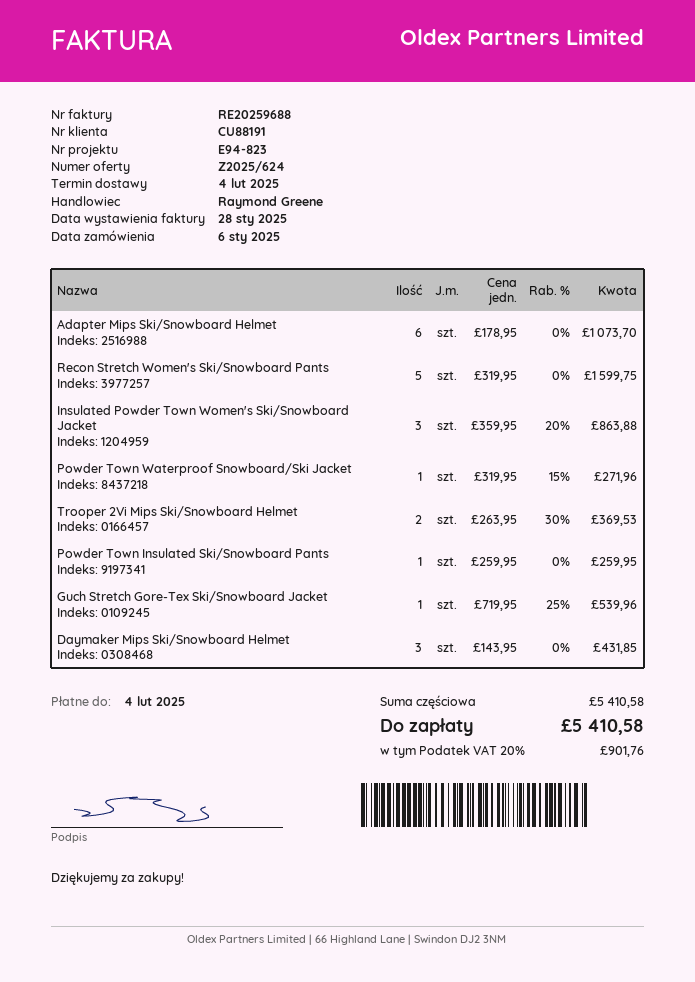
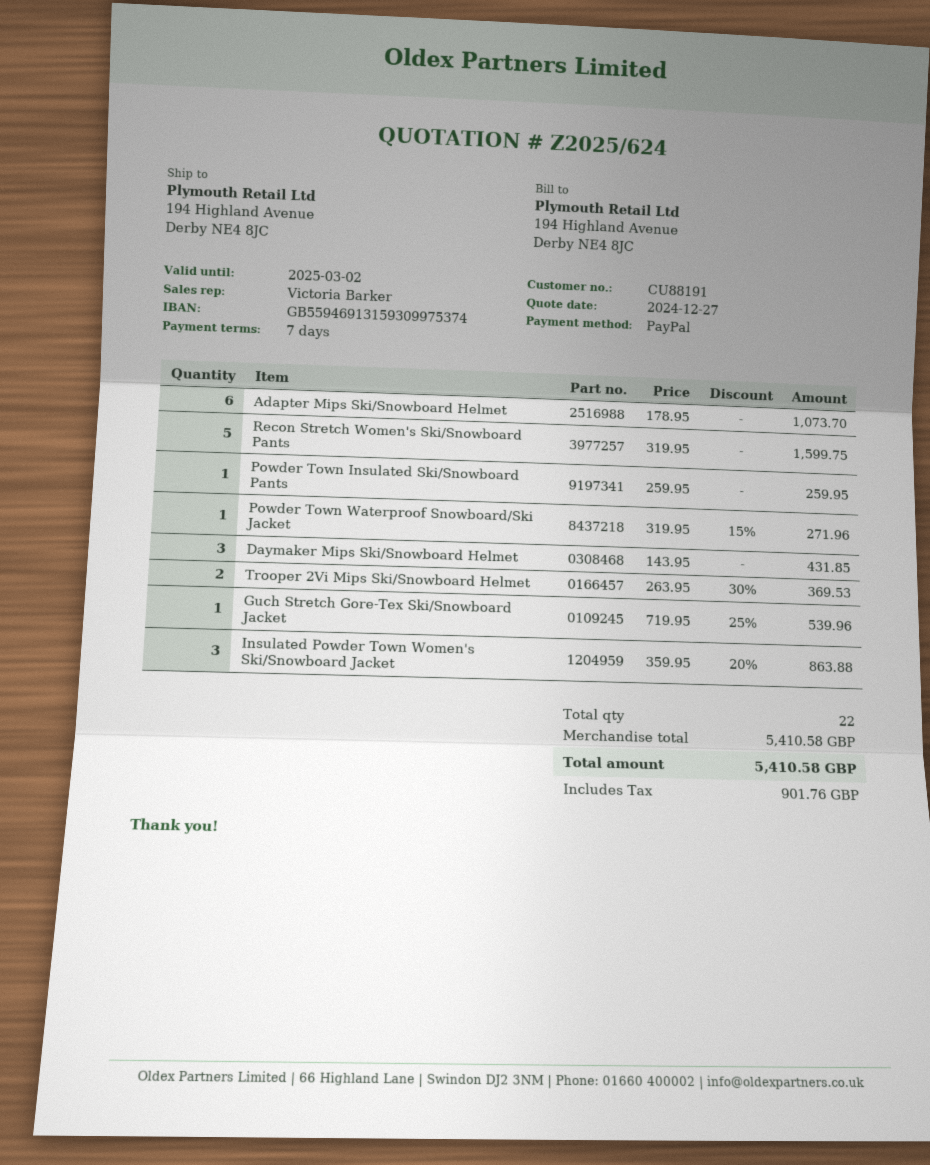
sales rep: Raymond Greene -> Victoria Barker

